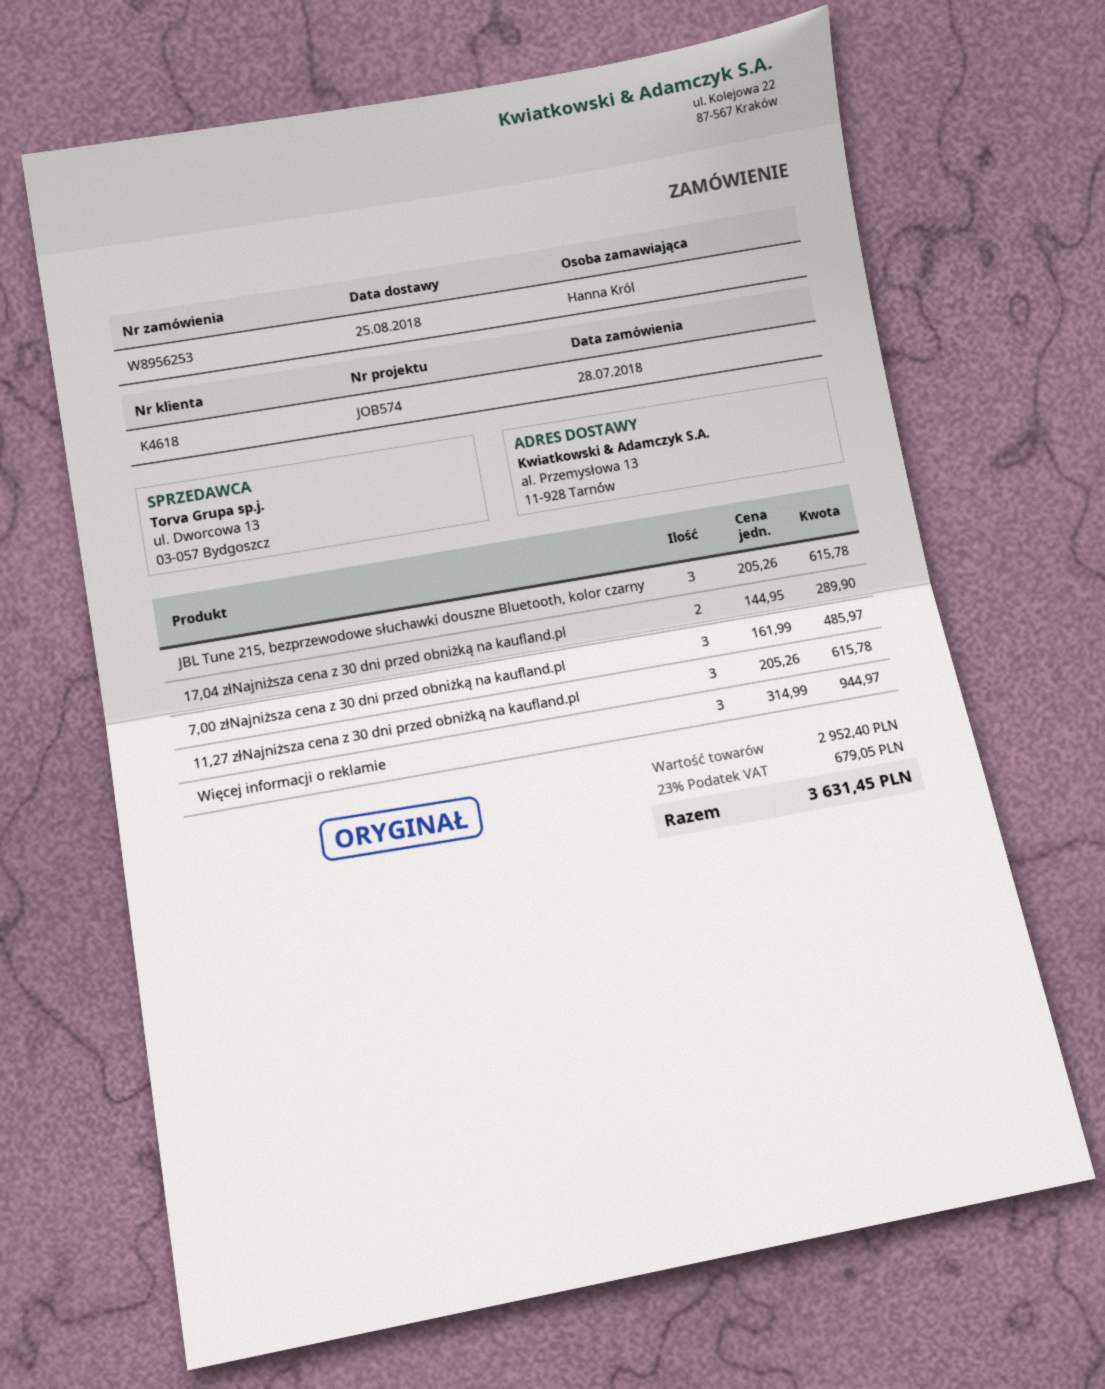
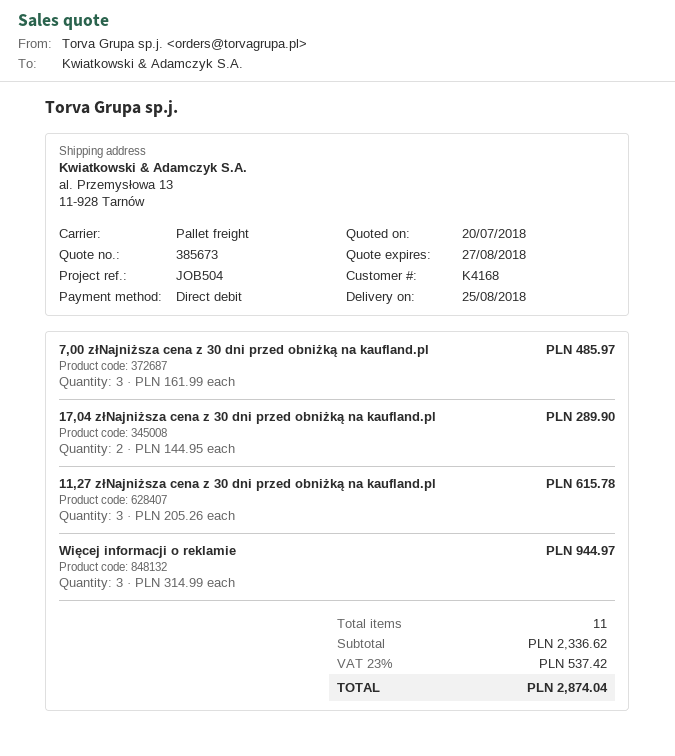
customer number: K4618 -> K4168
reference: JOB574 -> JOB504
JBL Tune 215, bezprzewodowe słuchawki douszne Bluetooth, kolor czarny: 3 x 205.26 = 615.78 -> none
subtotal: 2952.40 -> 2336.62
tax: 23% = 679.05 -> 23% = 537.42
total: 3631.45 -> 2874.04

